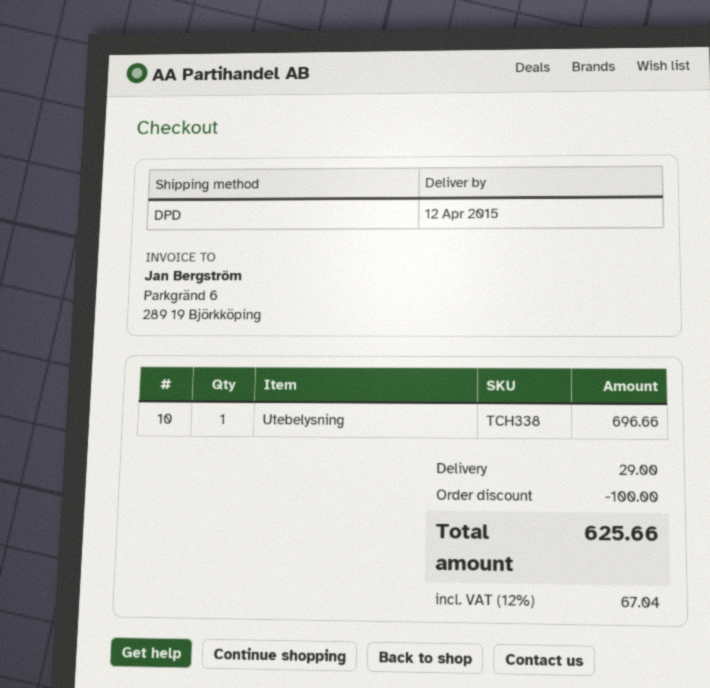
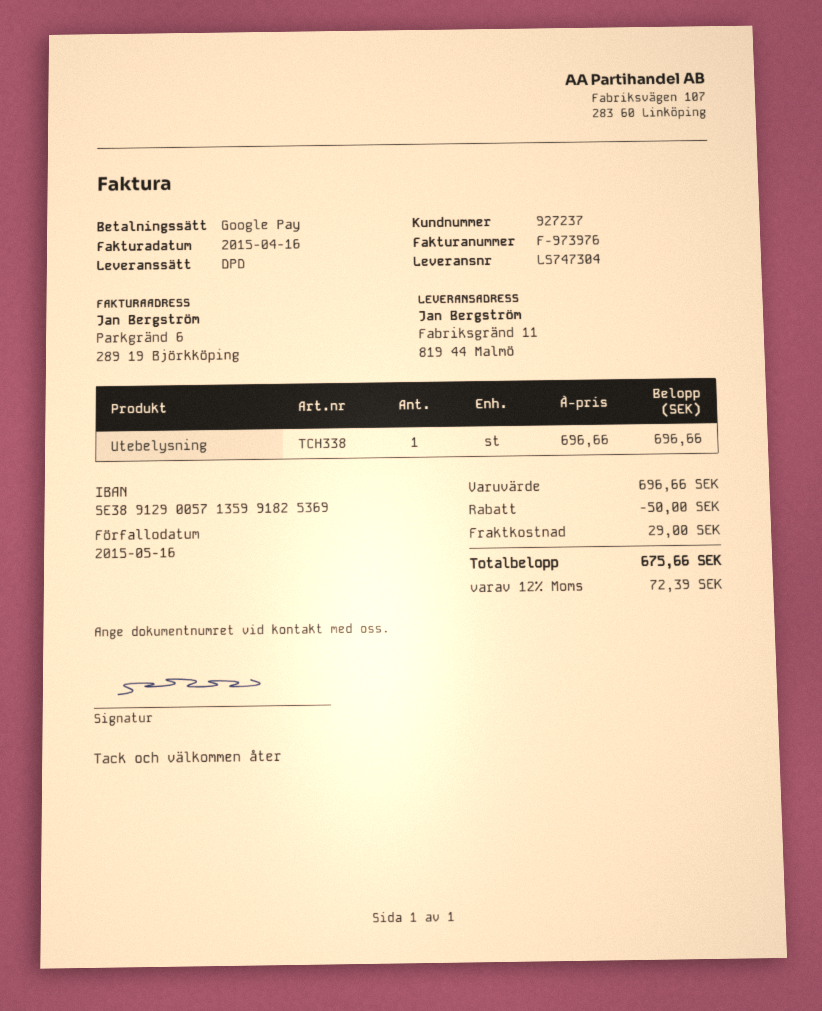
discount: 100.00 -> 50.00
tax: 12% = 67.04 -> 12% = 72.39
total: 625.66 -> 675.66

